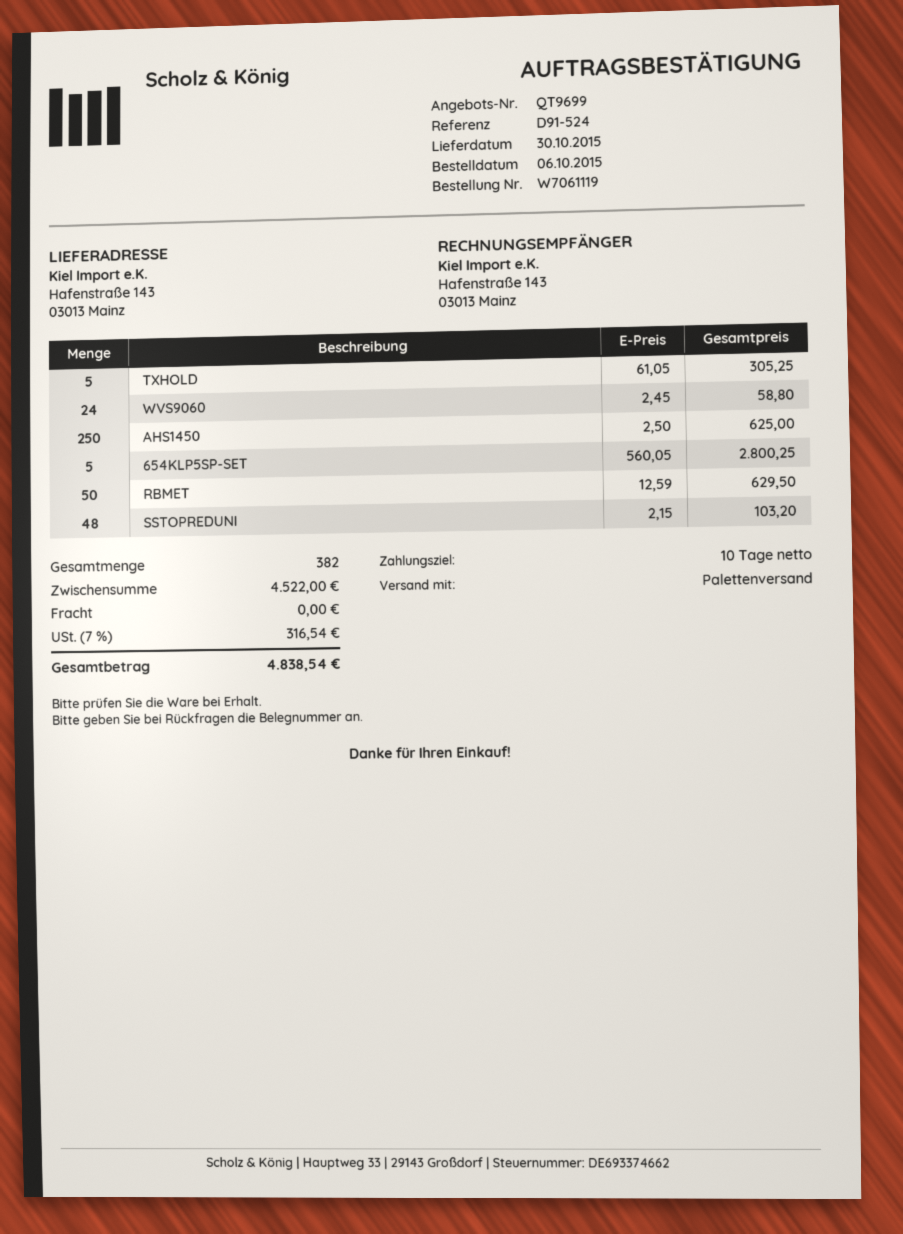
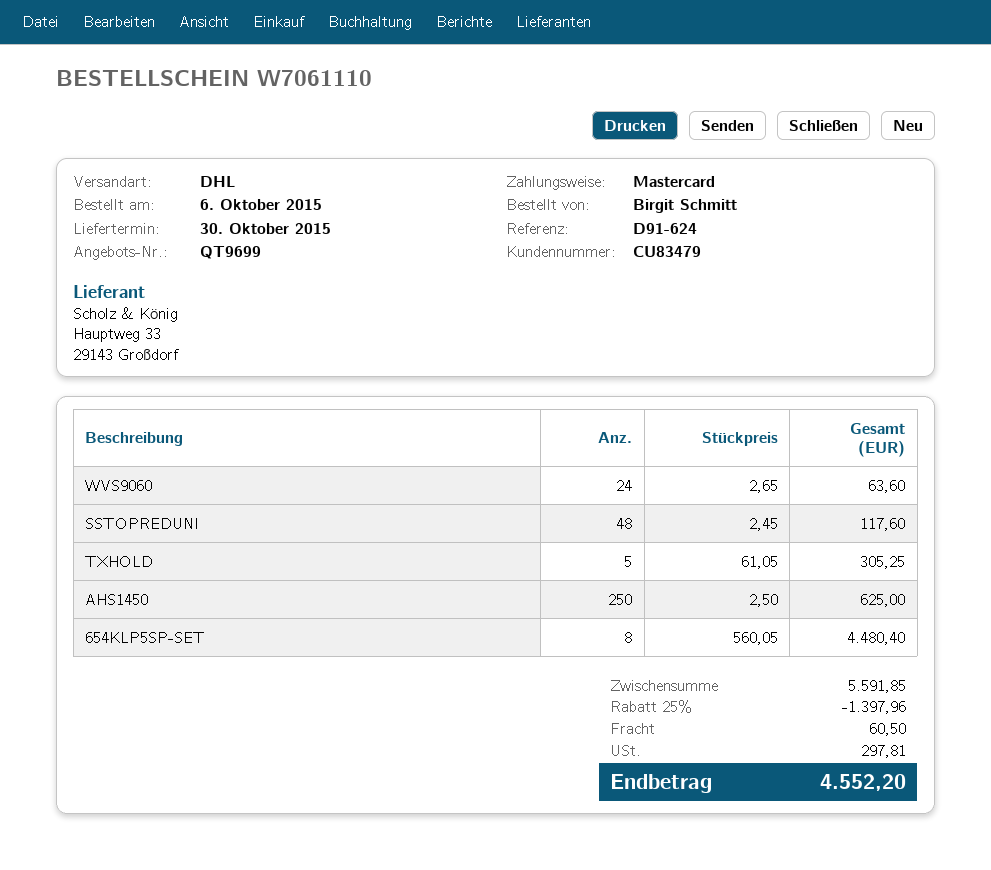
order number: W7061119 -> W7061110
reference: D91-524 -> D91-624
shipping method: pallet freight -> DHL
WVS9060: 24 x 2.45 = 58.80 -> 24 x 2.65 = 63.60
654KLP5SP-SET: 5 x 560.05 = 2800.25 -> 8 x 560.05 = 4480.40
RBMET: 50 x 12.59 = 629.50 -> none
SSTOPREDUNI: 48 x 2.15 = 103.20 -> 48 x 2.45 = 117.60
subtotal: 4522.00 -> 5591.85
discount: none -> 25% = 1397.96
shipping: 0.00 -> 60.50
tax: 316.54 -> 297.81
total: 4838.54 -> 4552.20

